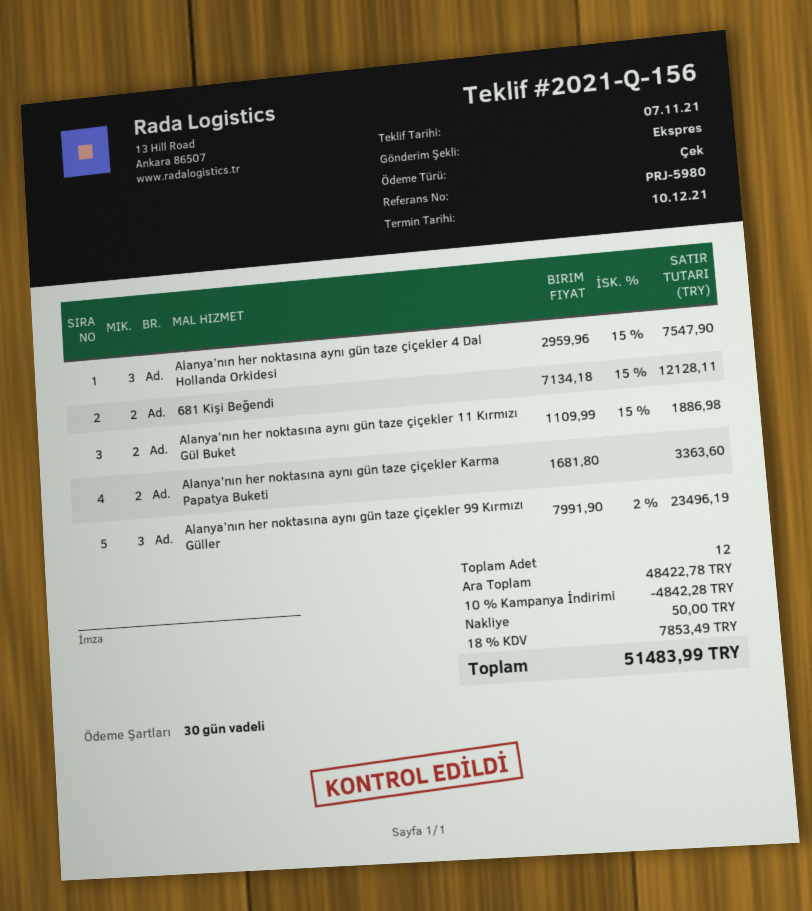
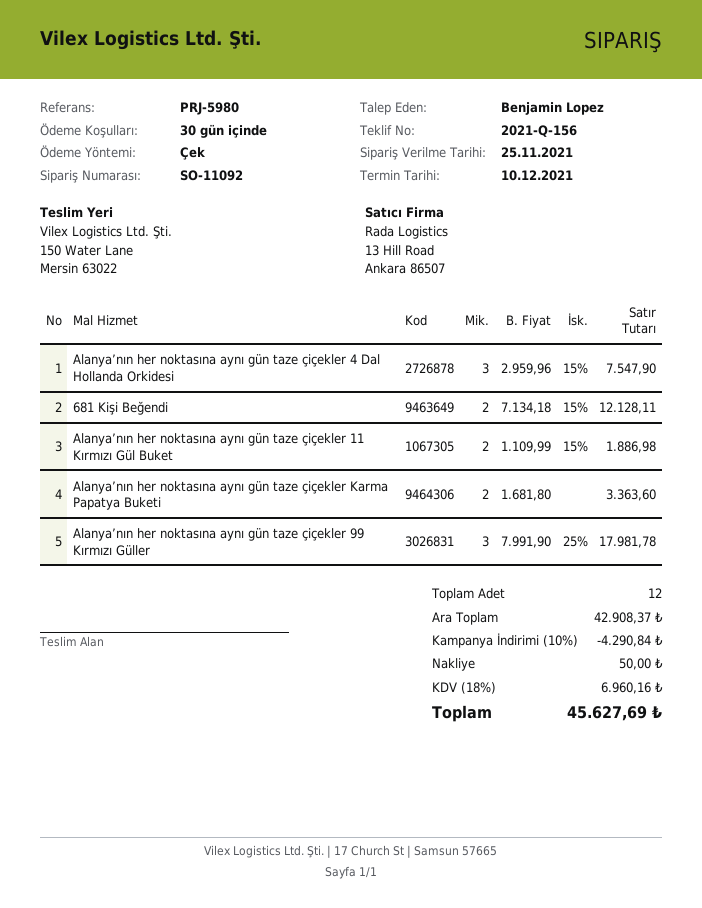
Alanya’nın her noktasına aynı gün taze çiçekler 99 Kırmızı Güller: 3 x 7991.90 - 2% = 23496.19 -> 3 x 7991.90 - 25% = 17981.78
subtotal: 48422.78 -> 42908.37
discount: 10% = 4842.28 -> 10% = 4290.84
tax: 18% = 7853.49 -> 18% = 6960.16
total: 51483.99 -> 45627.69

